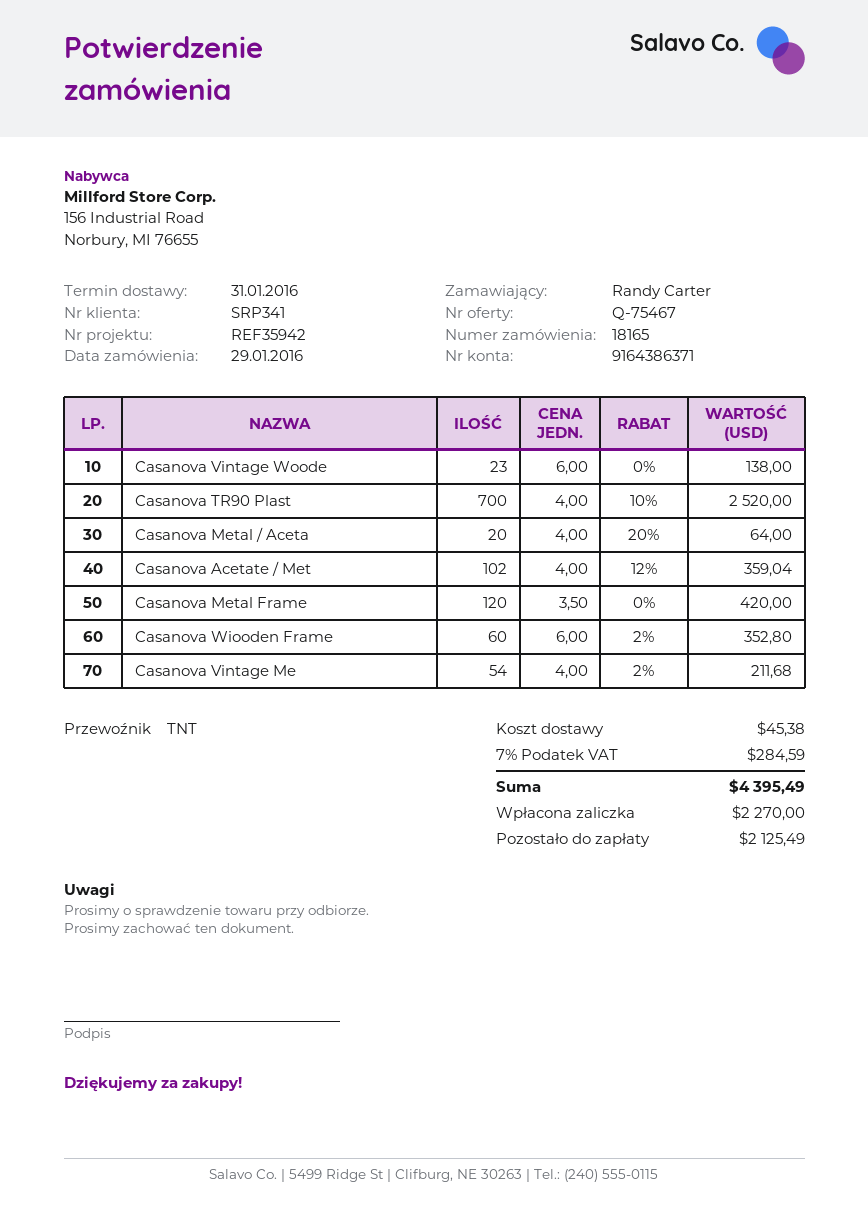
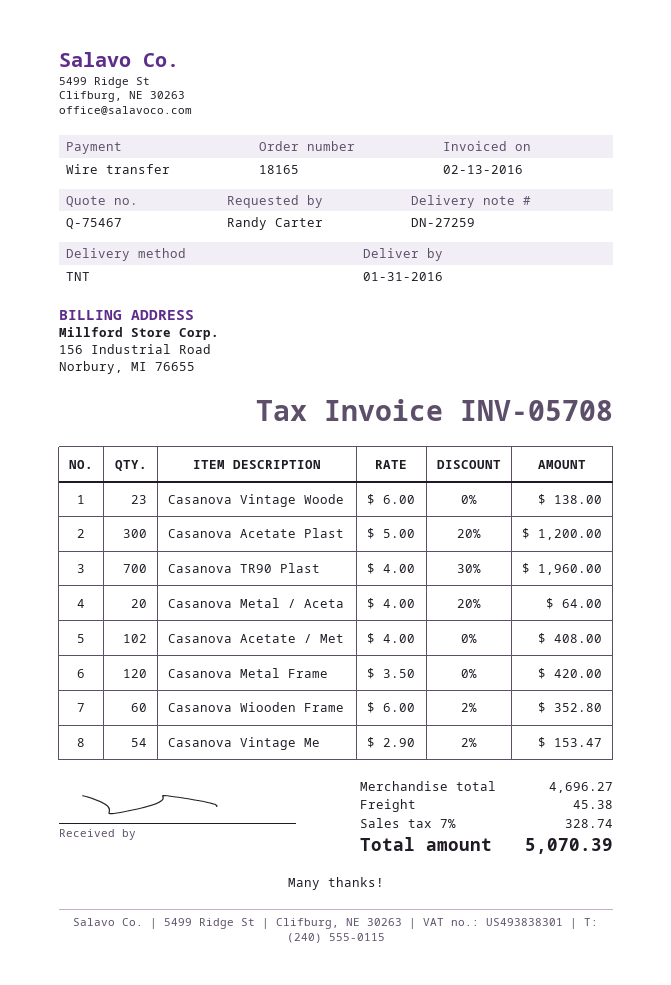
Casanova TR90 Plast: 700 x 4.00 - 10% = 2520.00 -> 700 x 4.00 - 30% = 1960.00
Casanova Acetate / Met: 102 x 4.00 - 12% = 359.04 -> 102 x 4.00 = 408.00
Casanova Vintage Me: 54 x 4.00 - 2% = 211.68 -> 54 x 2.90 - 2% = 153.47
Casanova Acetate Plast: none -> 300 x 5.00 - 20% = 1200.00
tax: 7% = 284.59 -> 7% = 328.74
total: 4395.49 -> 5070.39

